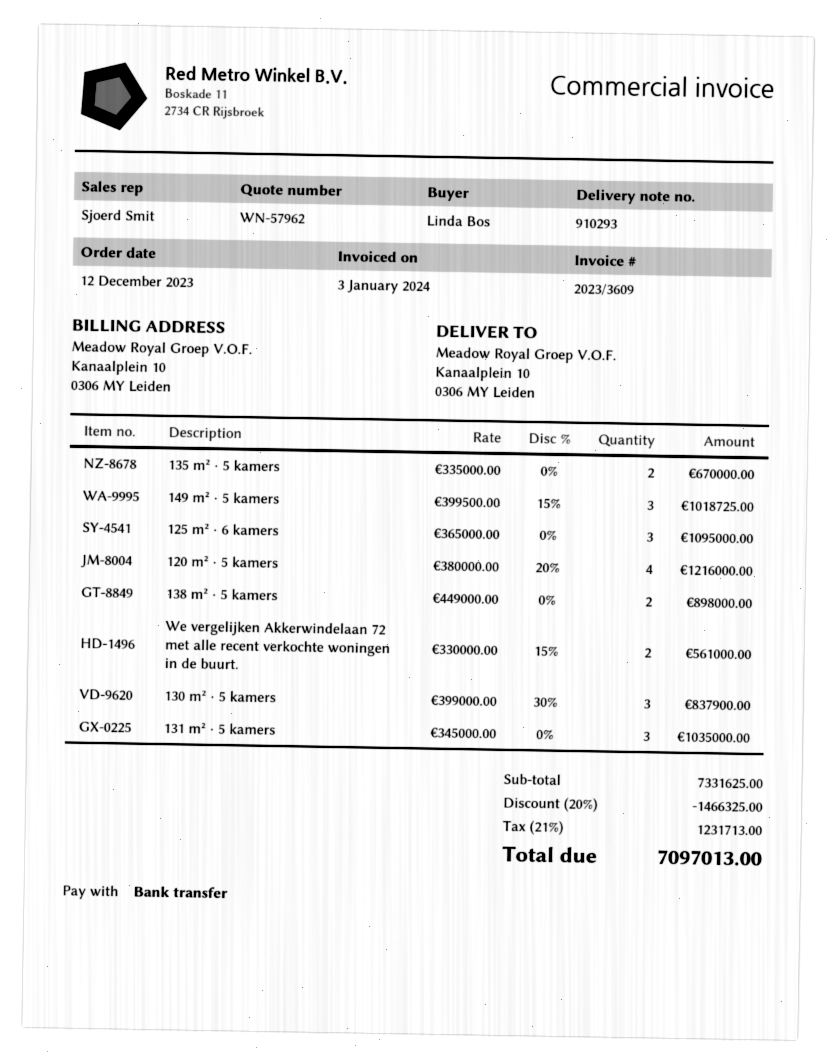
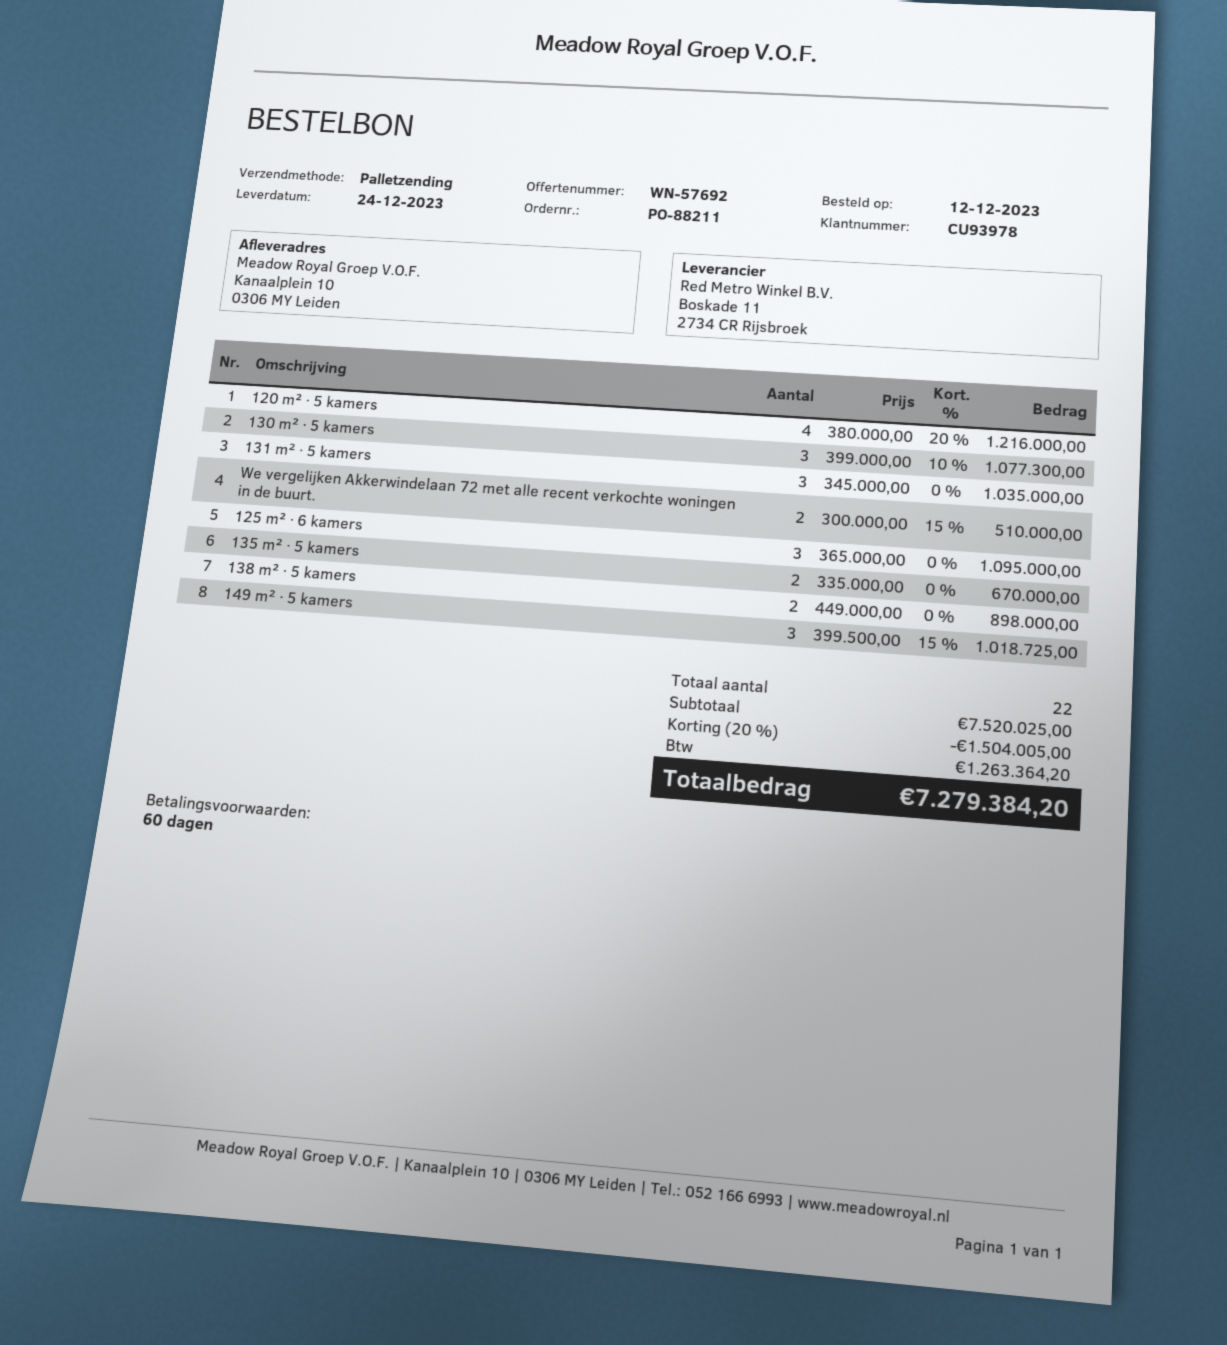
quote number: WN-57962 -> WN-57692
We vergelijken Akkerwindelaan 72 met alle recent verkochte woningen in de buurt.: 2 x 330000.00 - 15% = 561000.00 -> 2 x 300000.00 - 15% = 510000.00
130 m² · 5 kamers: 3 x 399000.00 - 30% = 837900.00 -> 3 x 399000.00 - 10% = 1077300.00
subtotal: 7331625.00 -> 7520025.00
discount: 20% = 1466325.00 -> 20% = 1504005.00
tax: 1231713.00 -> 1263364.20
total: 7097013.00 -> 7279384.20

